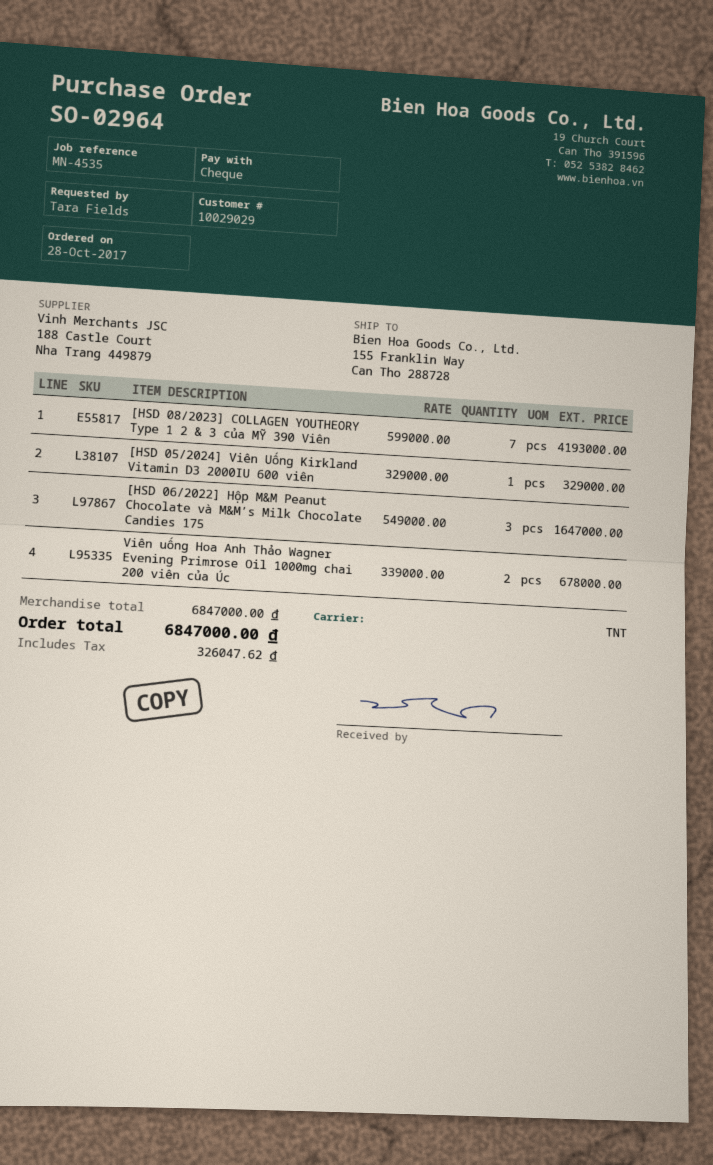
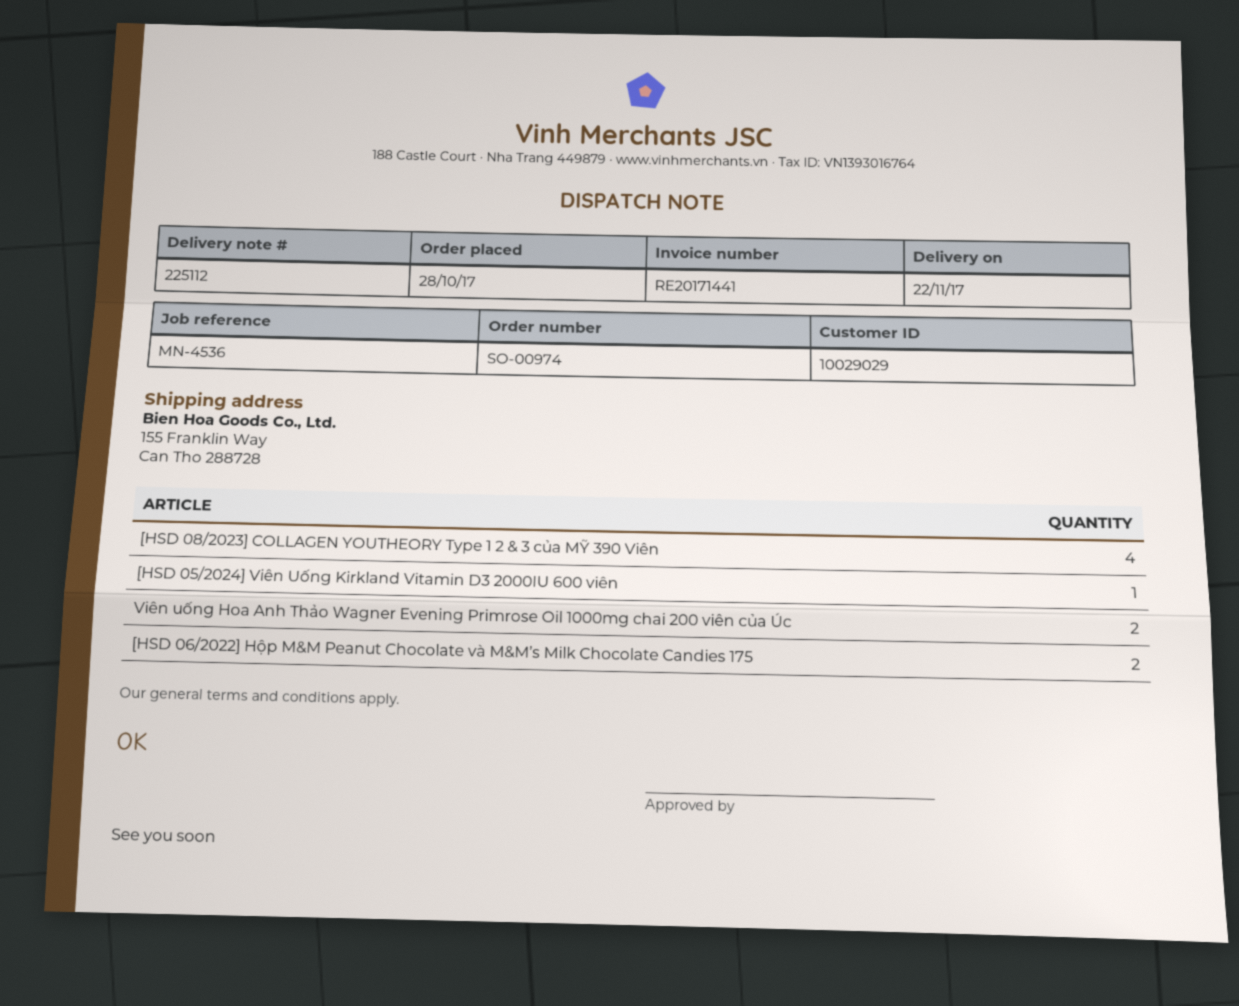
order number: SO-02964 -> SO-00974
reference: MN-4535 -> MN-4536
[HSD 08/2023] COLLAGEN YOUTHEORY Type 1 2 & 3 của MỸ 390 Viên: 7 -> 4
[HSD 06/2022] Hộp M&M Peanut Chocolate và M&M’s Milk Chocolate Candies 175: 3 -> 2

